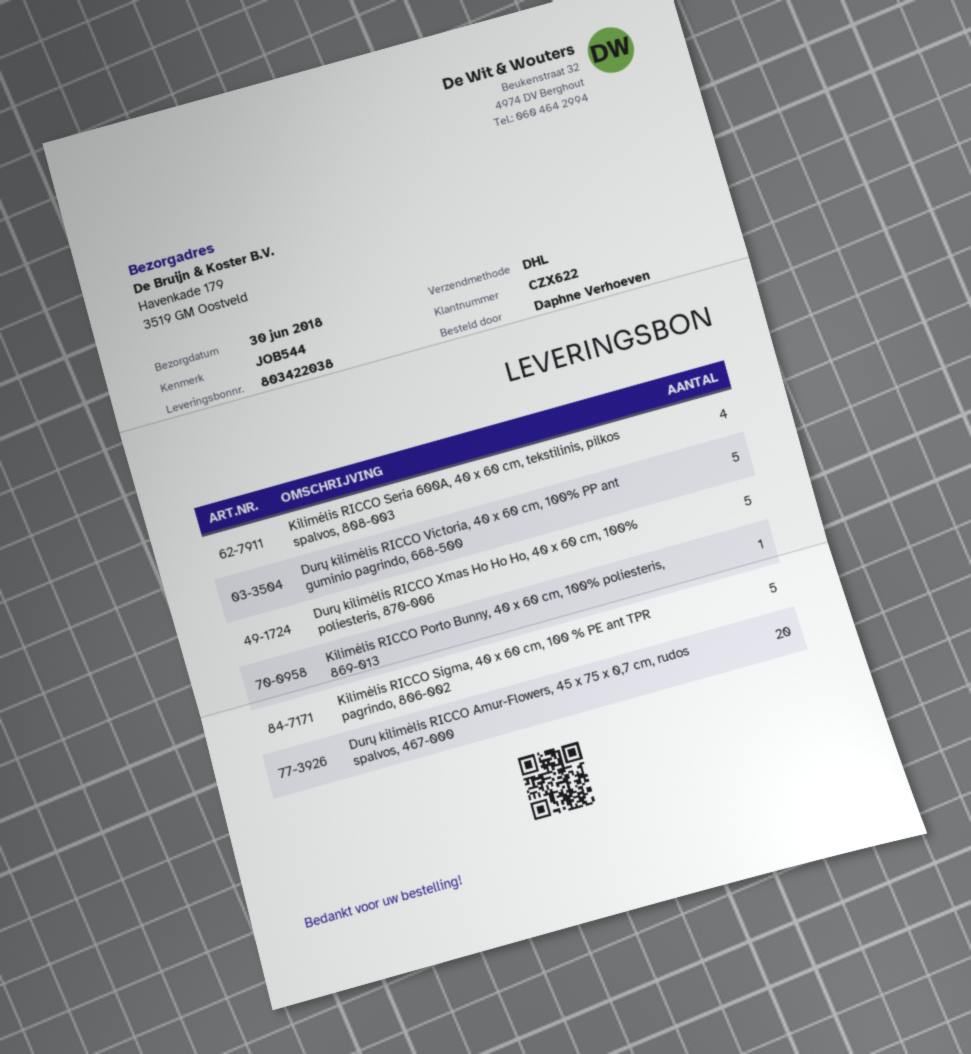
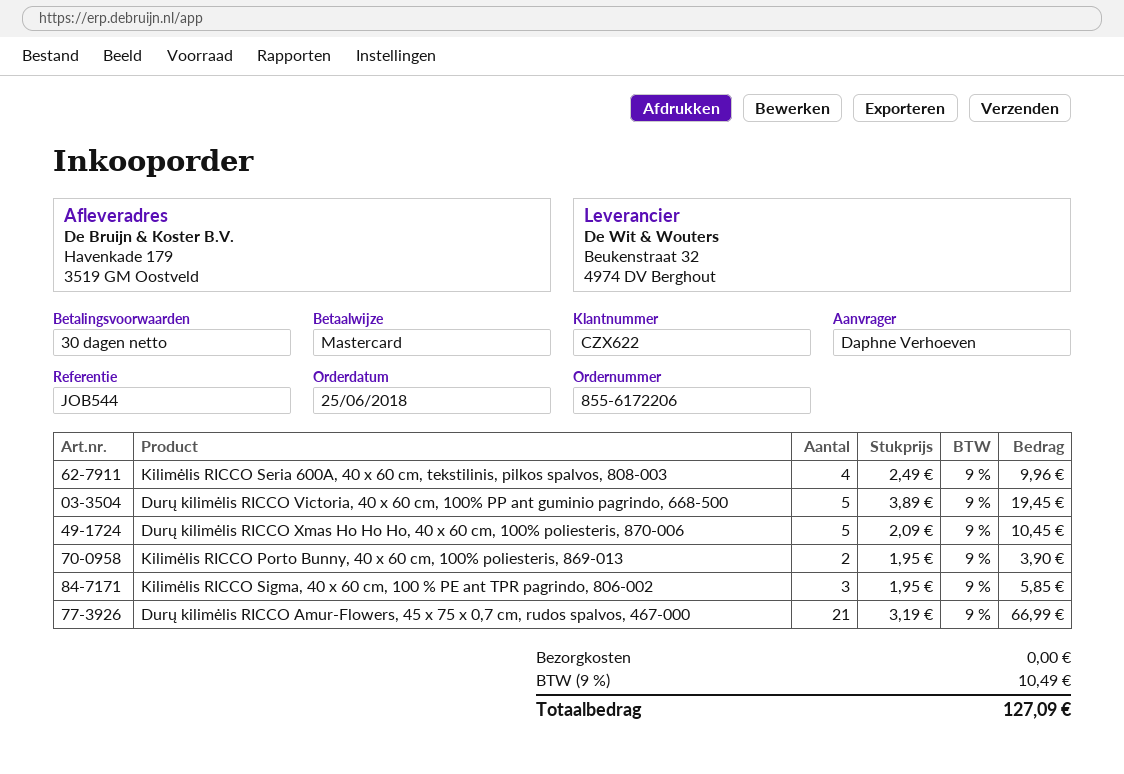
Kilimėlis RICCO Porto Bunny, 40 x 60 cm, 100% poliesteris, 869-013: 1 -> 2
Kilimėlis RICCO Sigma, 40 x 60 cm, 100 % PE ant TPR pagrindo, 806-002: 5 -> 3
Durų kilimėlis RICCO Amur-Flowers, 45 x 75 x 0,7 cm, rudos spalvos, 467-000: 20 -> 21

